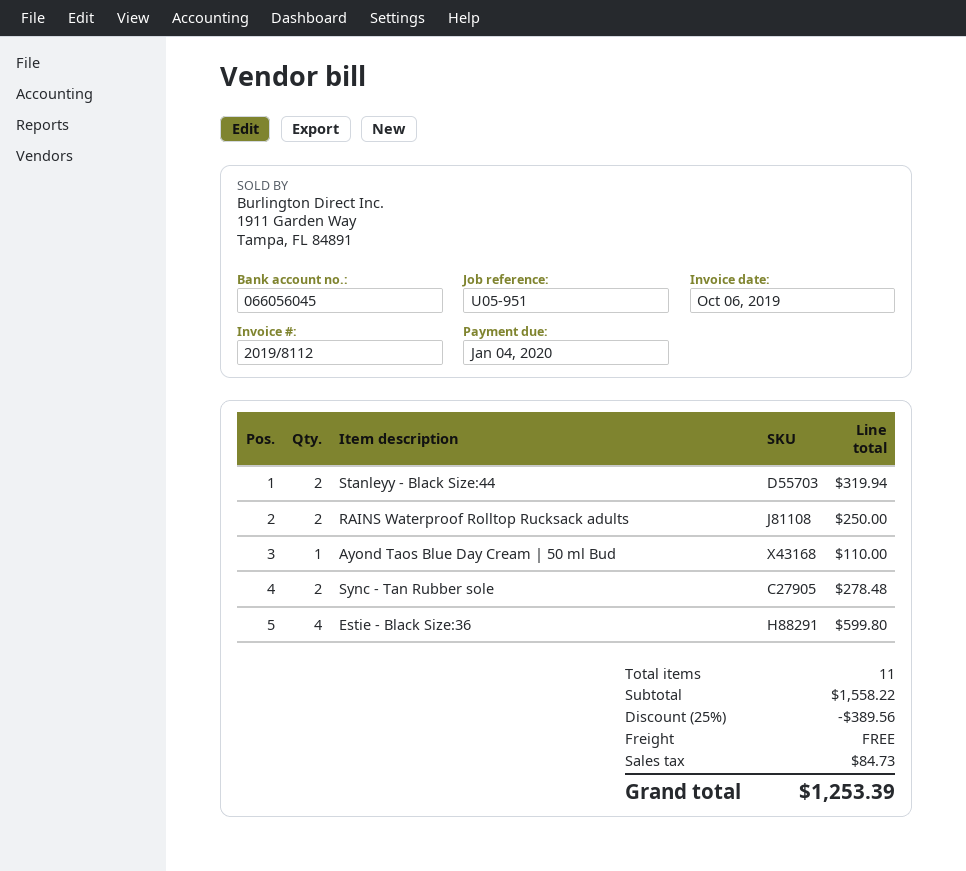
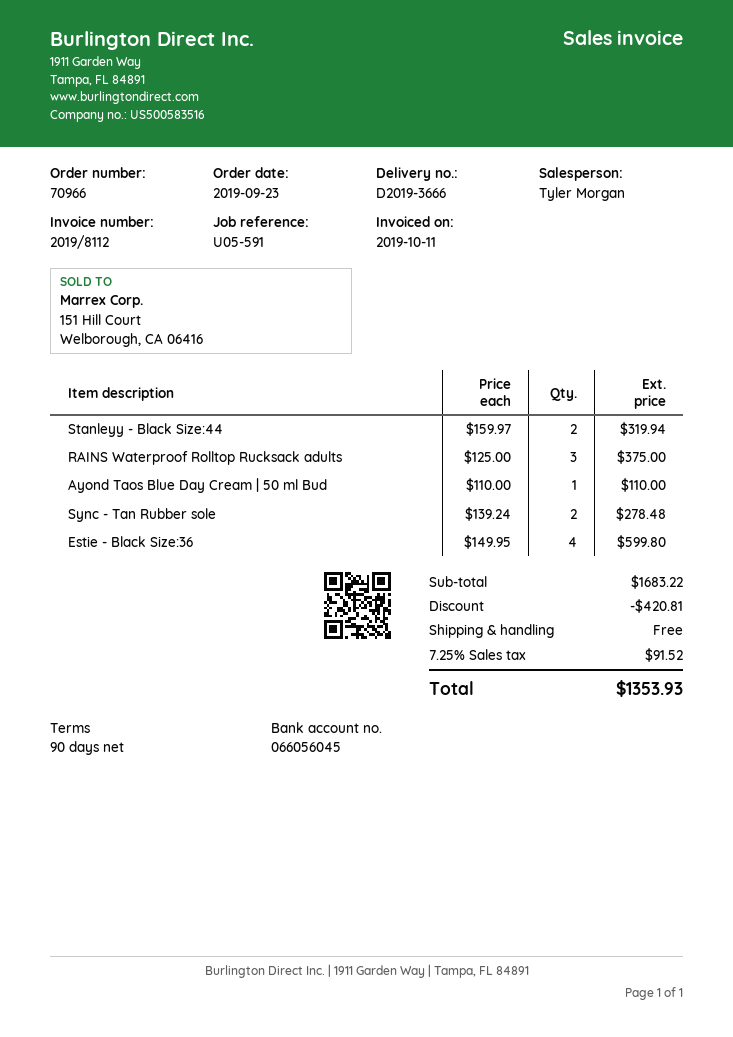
invoice date: 2019-10-06 -> 2019-10-11
reference: U05-951 -> U05-591
RAINS Waterproof Rolltop Rucksack adults: 2 for 250.00 -> 3 for 375.00
subtotal: 1558.22 -> 1683.22
discount: 389.56 -> 420.81
tax: 84.73 -> 91.52
total: 1253.39 -> 1353.93

